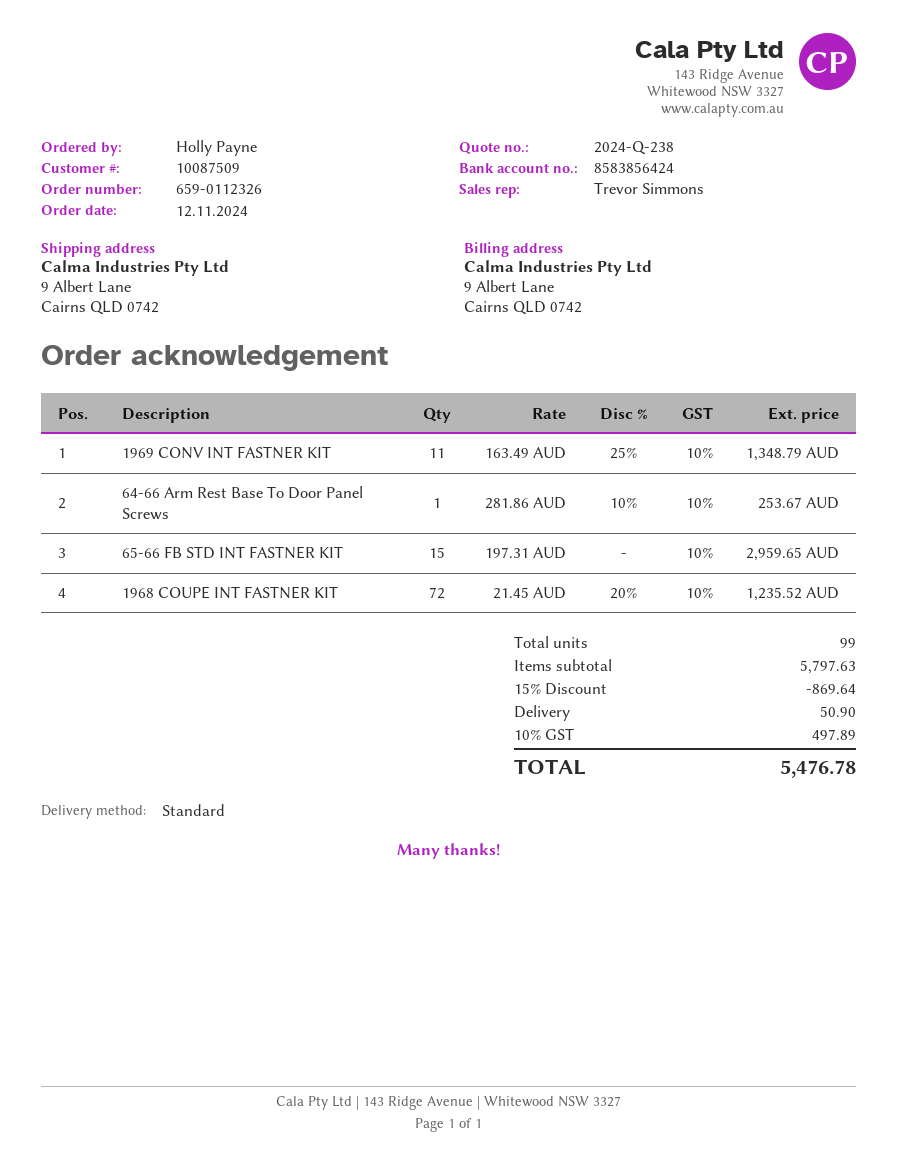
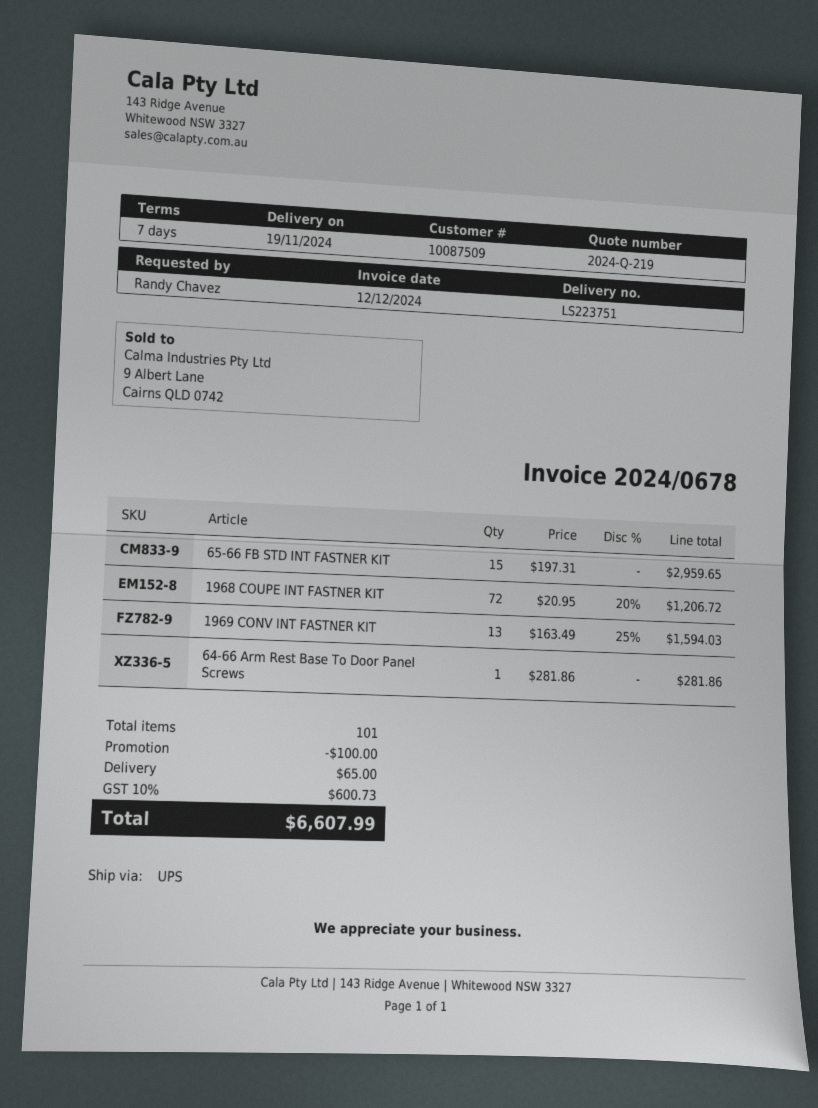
quote number: 2024-Q-238 -> 2024-Q-219
ordered by: Holly Payne -> Randy Chavez
shipping method: standard -> UPS
1969 CONV INT FASTNER KIT: 11 x 163.49 - 25% = 1348.79 -> 13 x 163.49 - 25% = 1594.03
64-66 Arm Rest Base To Door Panel Screws: 1 x 281.86 - 10% = 253.67 -> 1 x 281.86 = 281.86
1968 COUPE INT FASTNER KIT: 72 x 21.45 - 20% = 1235.52 -> 72 x 20.95 - 20% = 1206.72
total quantity: 99 -> 101
discount: 869.64 -> 100.00
shipping: 50.90 -> 65.00
tax: 10% = 497.89 -> 10% = 600.73
total: 5476.78 -> 6607.99

